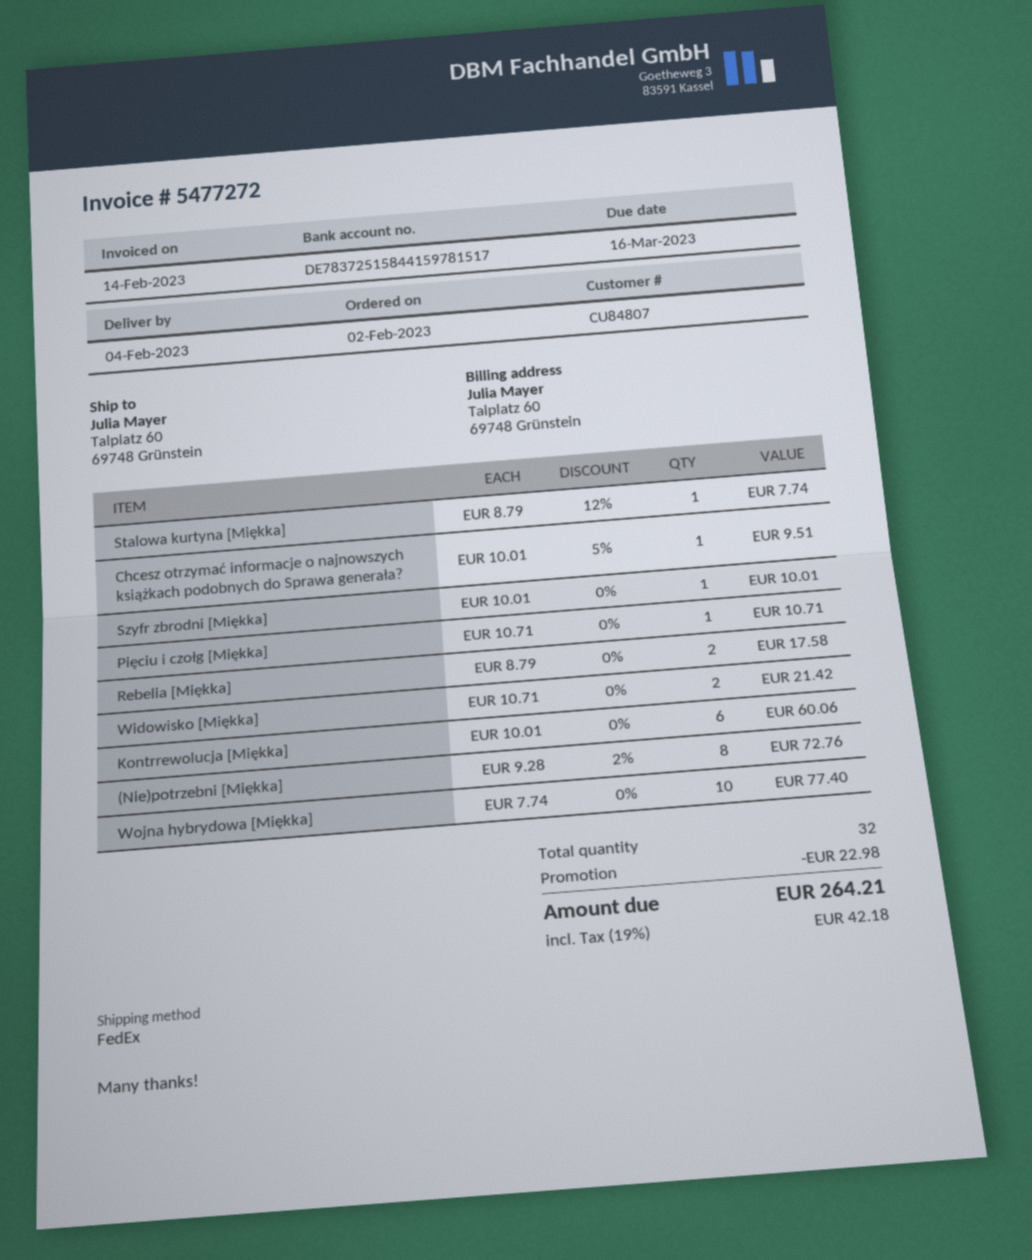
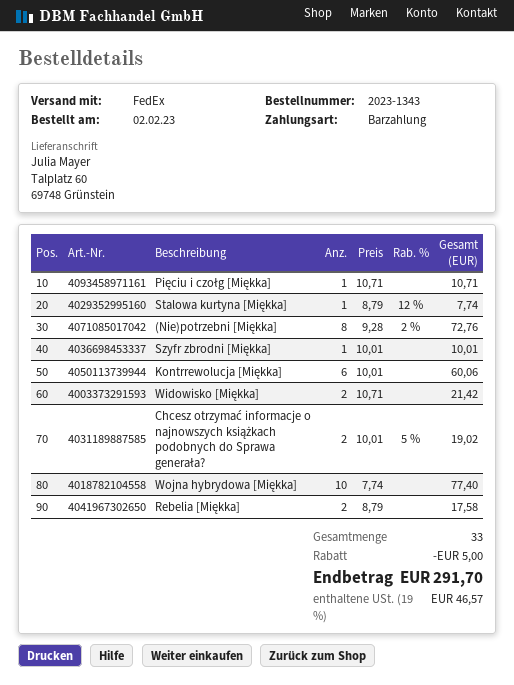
Chcesz otrzymać informacje o najnowszych książkach podobnych do Sprawa generała?: 1 x 10.01 - 5% = 9.51 -> 2 x 10.01 - 5% = 19.02
total quantity: 32 -> 33
discount: 22.98 -> 5.00
tax: 19% = 42.18 -> 19% = 46.57
total: 264.21 -> 291.70

